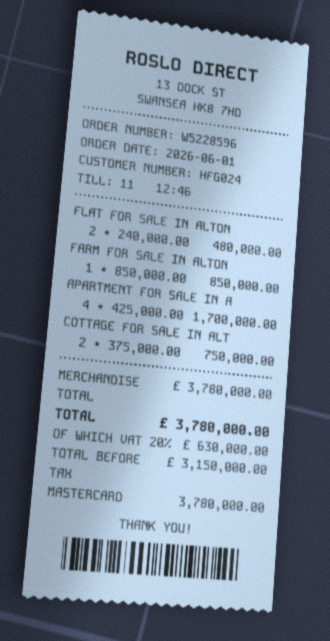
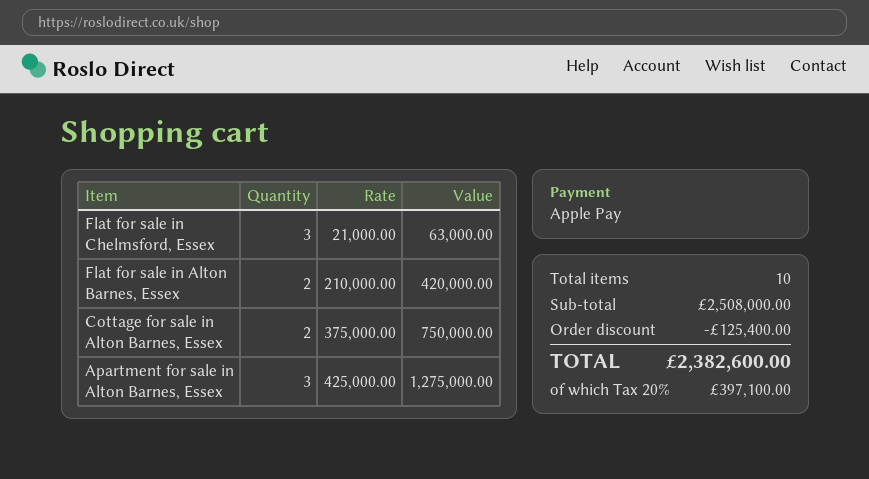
payment method: Mastercard -> Apple Pay
FLAT FOR SALE IN ALTON: 2 x 240000.00 = 480000.00 -> 2 x 210000.00 = 420000.00
FARM FOR SALE IN ALTON: 1 x 850000.00 = 850000.00 -> none
APARTMENT FOR SALE IN A: 4 x 425000.00 = 1700000.00 -> 3 x 425000.00 = 1275000.00
Flat for sale in Chelmsford, Essex: none -> 3 x 21000.00 = 63000.00
subtotal: 3780000.00 -> 2508000.00
discount: none -> 125400.00
tax: 20% = 630000.00 -> 20% = 397100.00
total: 3780000.00 -> 2382600.00

